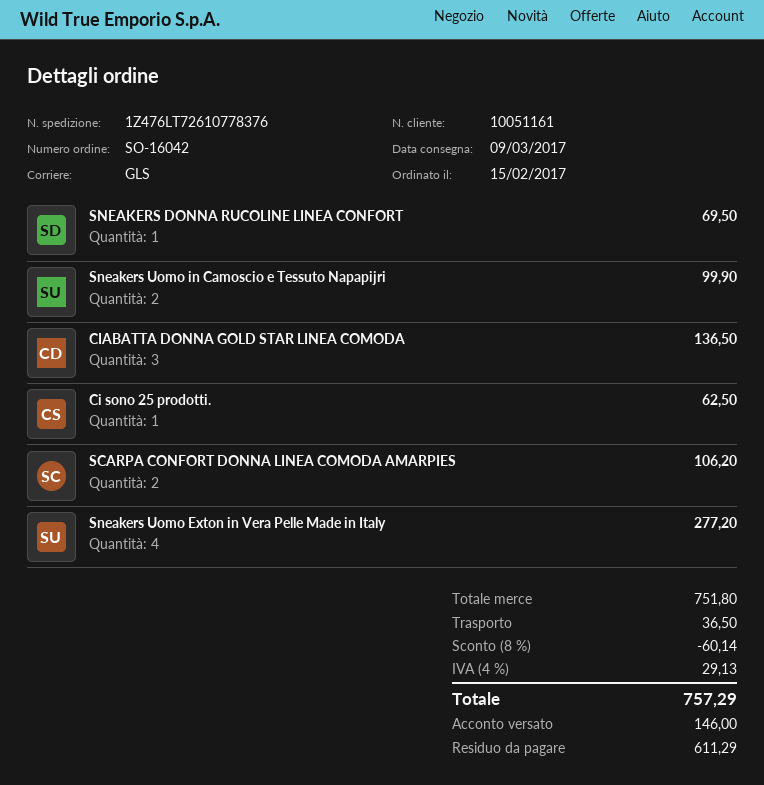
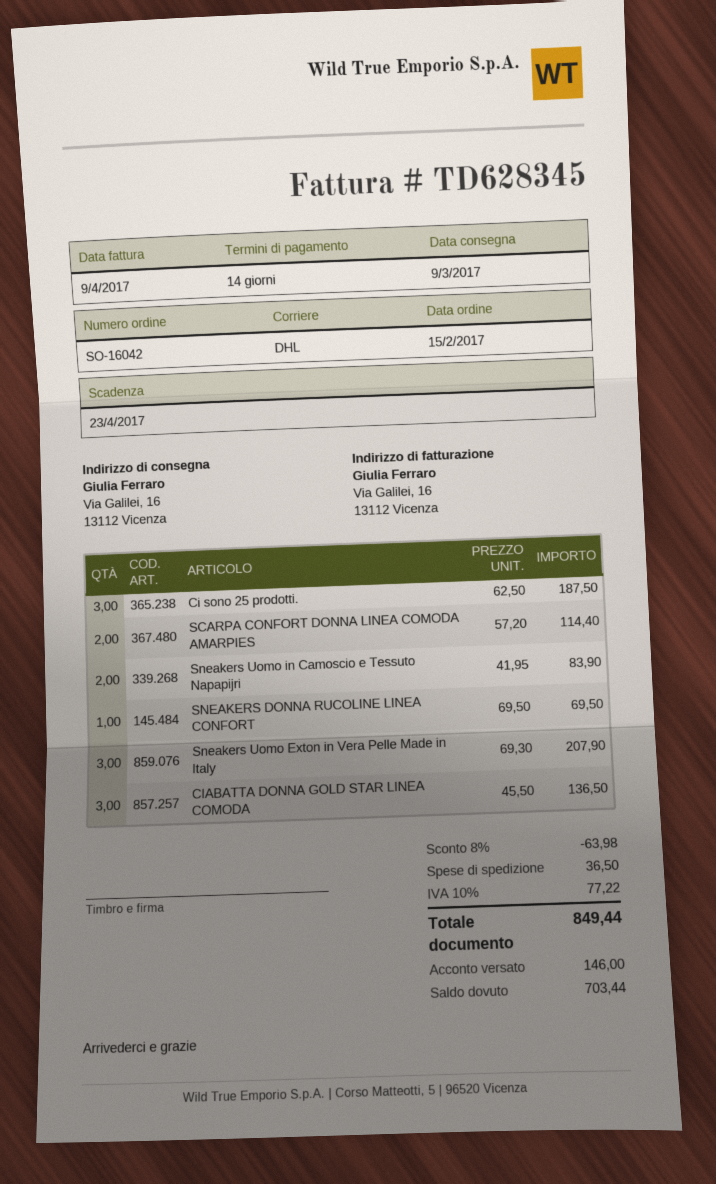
shipping method: GLS -> DHL
Sneakers Uomo in Camoscio e Tessuto Napapijri: 2 for 99.90 -> 2 for 83.90
Ci sono 25 prodotti.: 1 for 62.50 -> 3 for 187.50
SCARPA CONFORT DONNA LINEA COMODA AMARPIES: 2 for 106.20 -> 2 for 114.40
Sneakers Uomo Exton in Vera Pelle Made in Italy: 4 for 277.20 -> 3 for 207.90
discount: 8% = 60.14 -> 8% = 63.98
tax: 4% = 29.13 -> 10% = 77.22
total: 757.29 -> 849.44
balance: 611.29 -> 703.44

